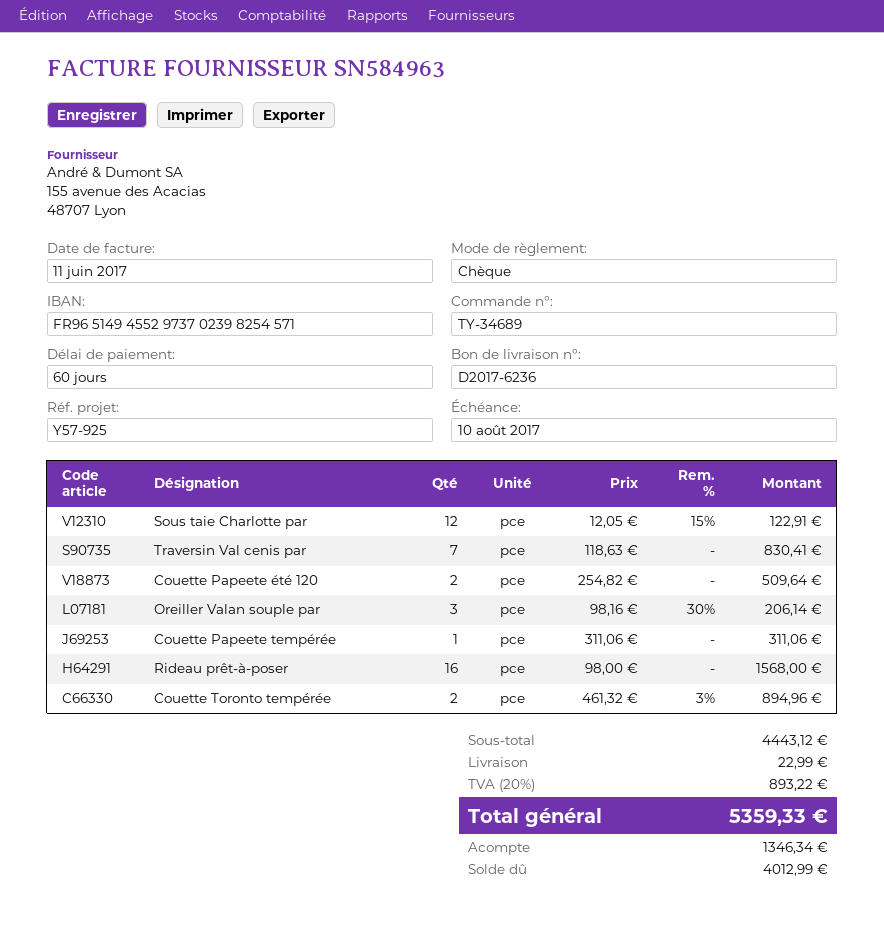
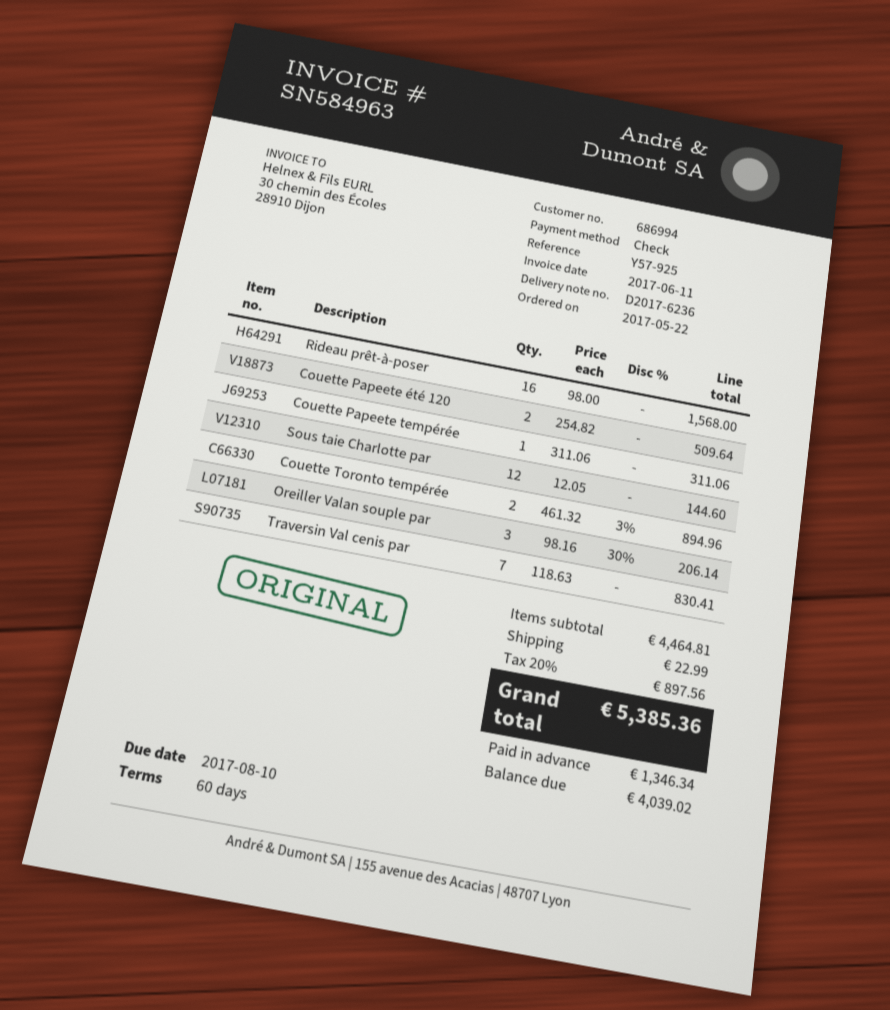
Sous taie Charlotte par: 12 x 12.05 - 15% = 122.91 -> 12 x 12.05 = 144.60
subtotal: 4443.12 -> 4464.81
tax: 20% = 893.22 -> 20% = 897.56
total: 5359.33 -> 5385.36
balance: 4012.99 -> 4039.02

